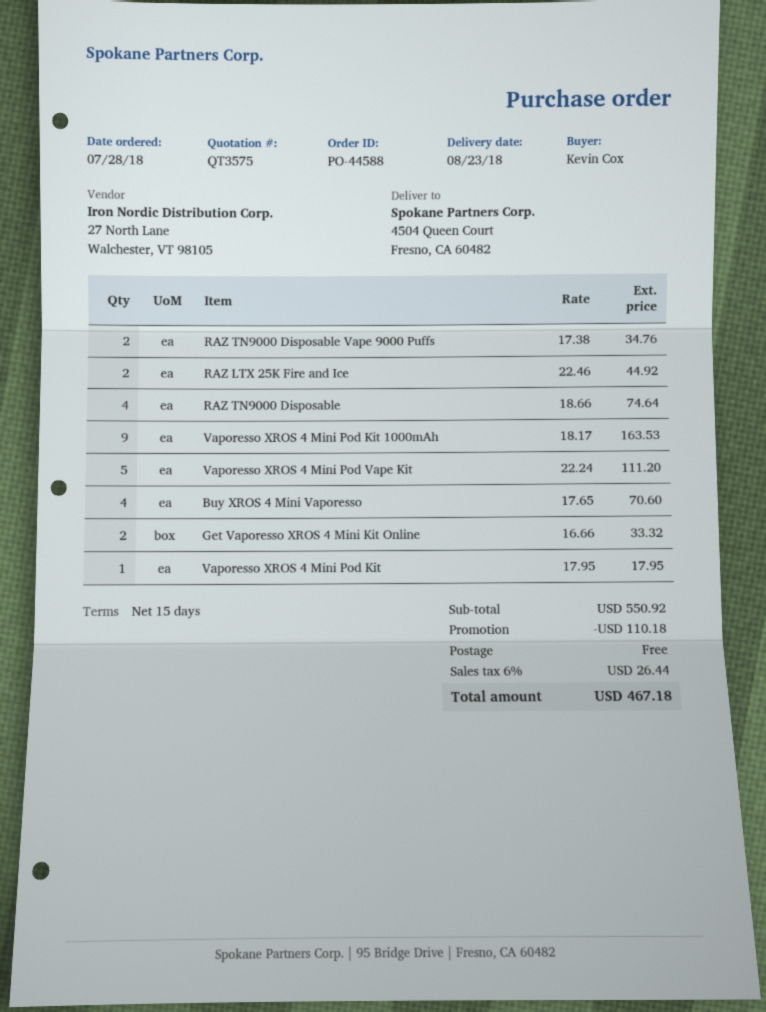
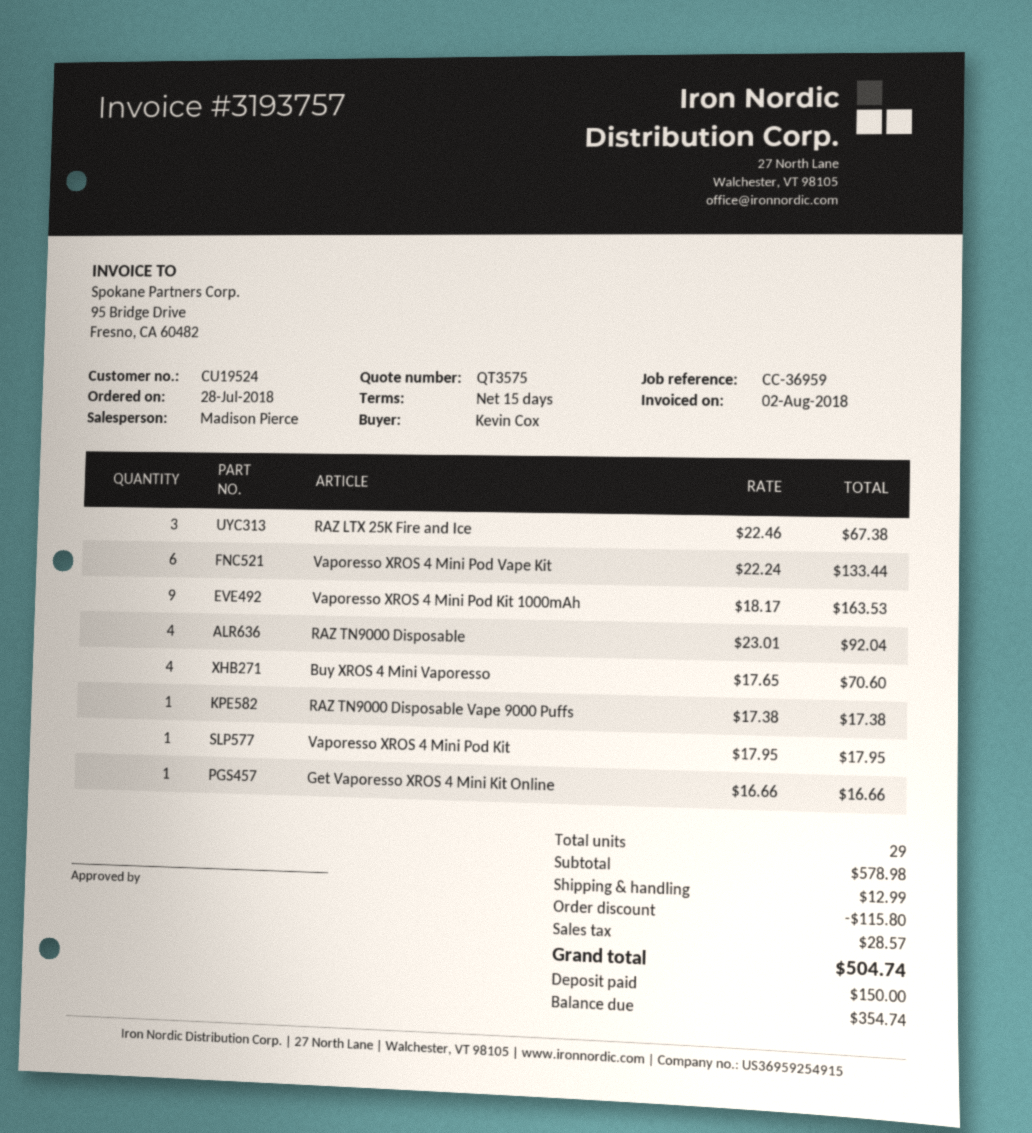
RAZ TN9000 Disposable Vape 9000 Puffs: 2 x 17.38 = 34.76 -> 1 x 17.38 = 17.38
RAZ LTX 25K Fire and Ice: 2 x 22.46 = 44.92 -> 3 x 22.46 = 67.38
RAZ TN9000 Disposable: 4 x 18.66 = 74.64 -> 4 x 23.01 = 92.04
Vaporesso XROS 4 Mini Pod Vape Kit: 5 x 22.24 = 111.20 -> 6 x 22.24 = 133.44
Get Vaporesso XROS 4 Mini Kit Online: 2 x 16.66 = 33.32 -> 1 x 16.66 = 16.66
subtotal: 550.92 -> 578.98
discount: 110.18 -> 115.80
shipping: 0.00 -> 12.99
tax: 26.44 -> 28.57
total: 467.18 -> 504.74

